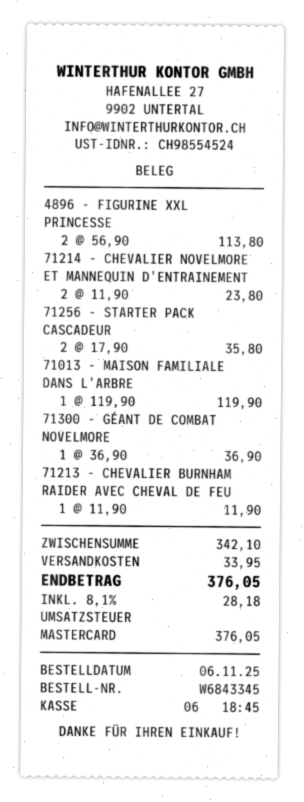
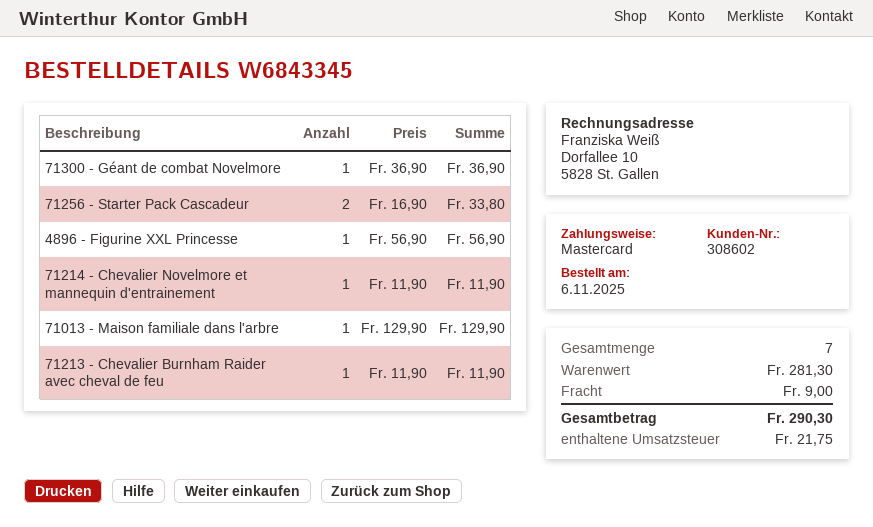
4896 - FIGURINE XXL PRINCESSE: 2 x 56.90 = 113.80 -> 1 x 56.90 = 56.90
71214 - CHEVALIER NOVELMORE ET MANNEQUIN D'ENTRAINEMENT: 2 x 11.90 = 23.80 -> 1 x 11.90 = 11.90
71256 - STARTER PACK CASCADEUR: 2 x 17.90 = 35.80 -> 2 x 16.90 = 33.80
71013 - MAISON FAMILIALE DANS L'ARBRE: 1 x 119.90 = 119.90 -> 1 x 129.90 = 129.90
subtotal: 342.10 -> 281.30
shipping: 33.95 -> 9.00
tax: 28.18 -> 21.75
total: 376.05 -> 290.30

